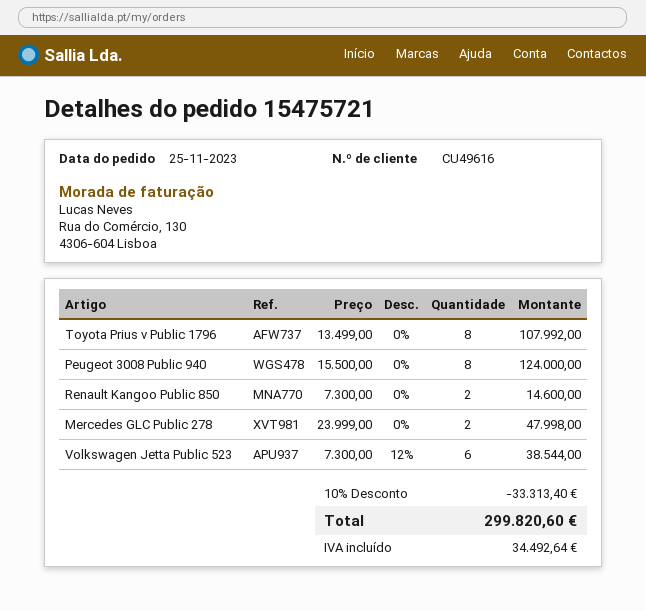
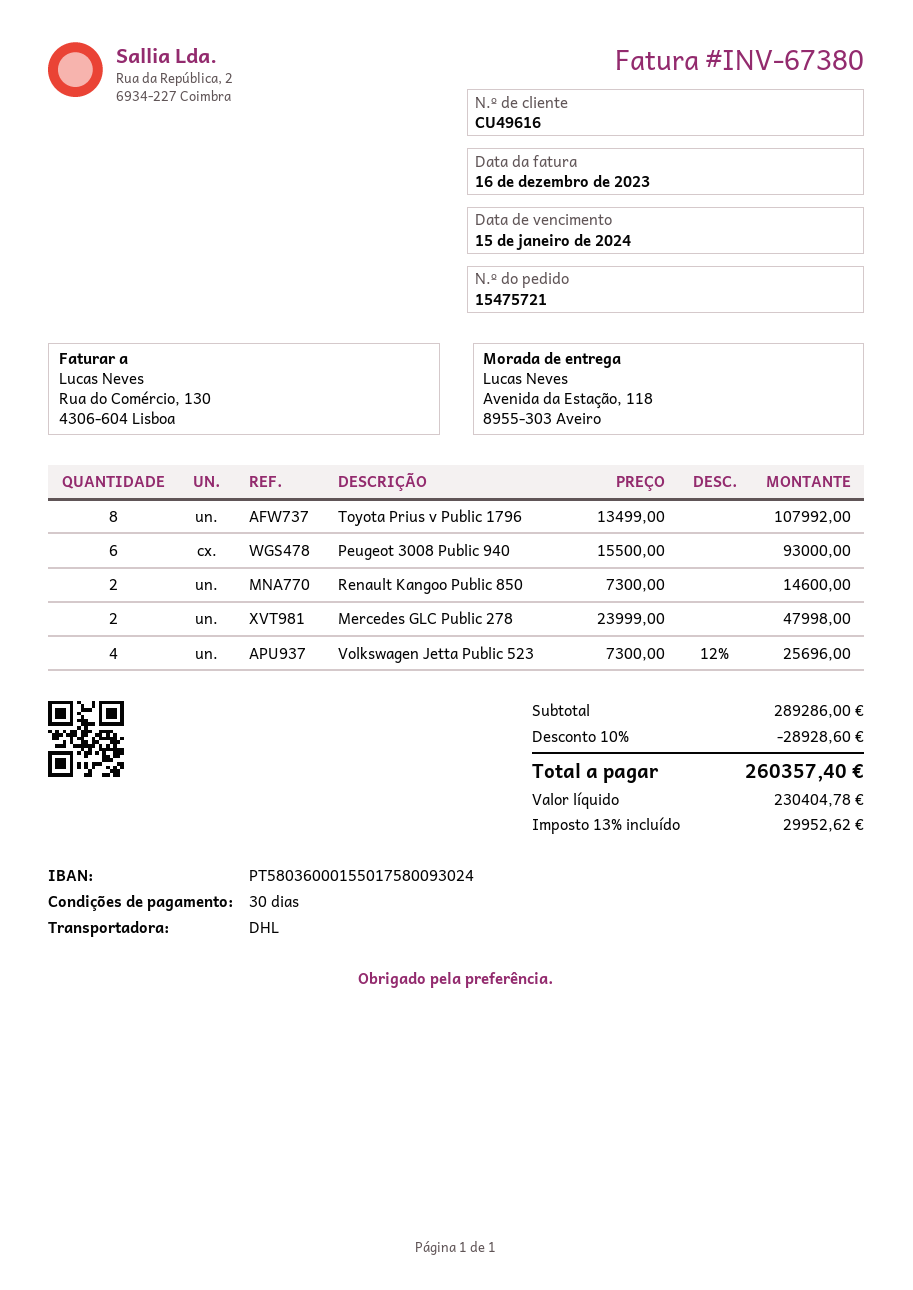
Peugeot 3008 Public 940: 8 x 15500.00 = 124000.00 -> 6 x 15500.00 = 93000.00
Volkswagen Jetta Public 523: 6 x 7300.00 - 12% = 38544.00 -> 4 x 7300.00 - 12% = 25696.00
discount: 10% = 33313.40 -> 10% = 28928.60
tax: 34492.64 -> 29952.62
total: 299820.60 -> 260357.40

